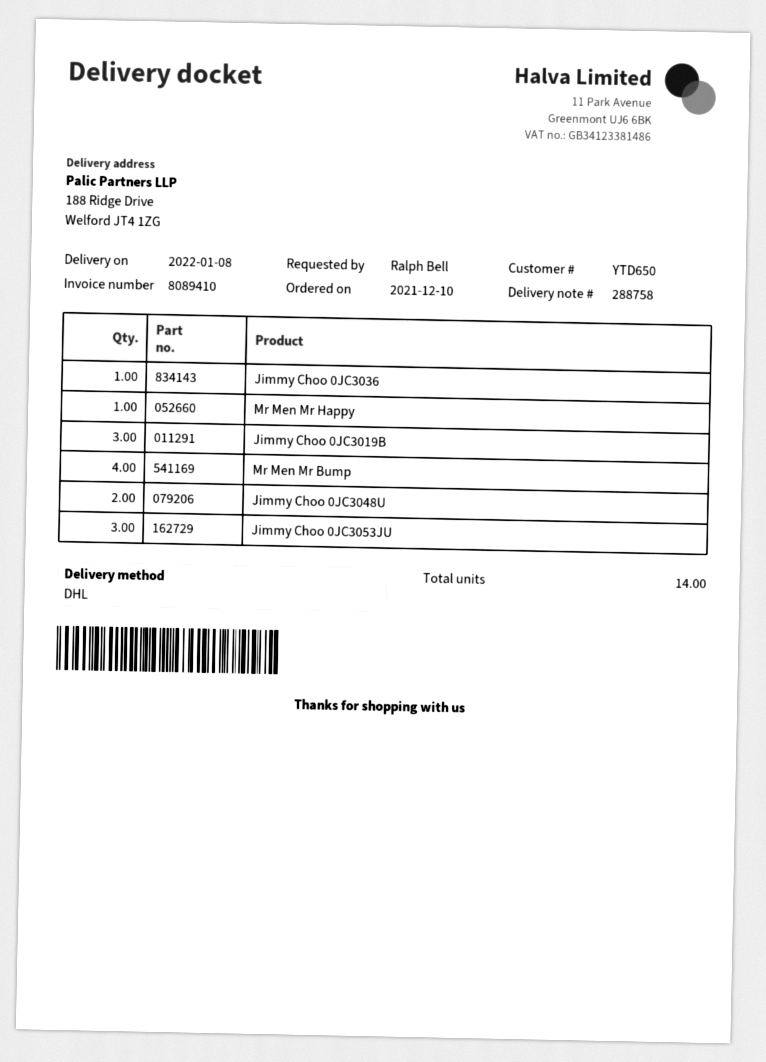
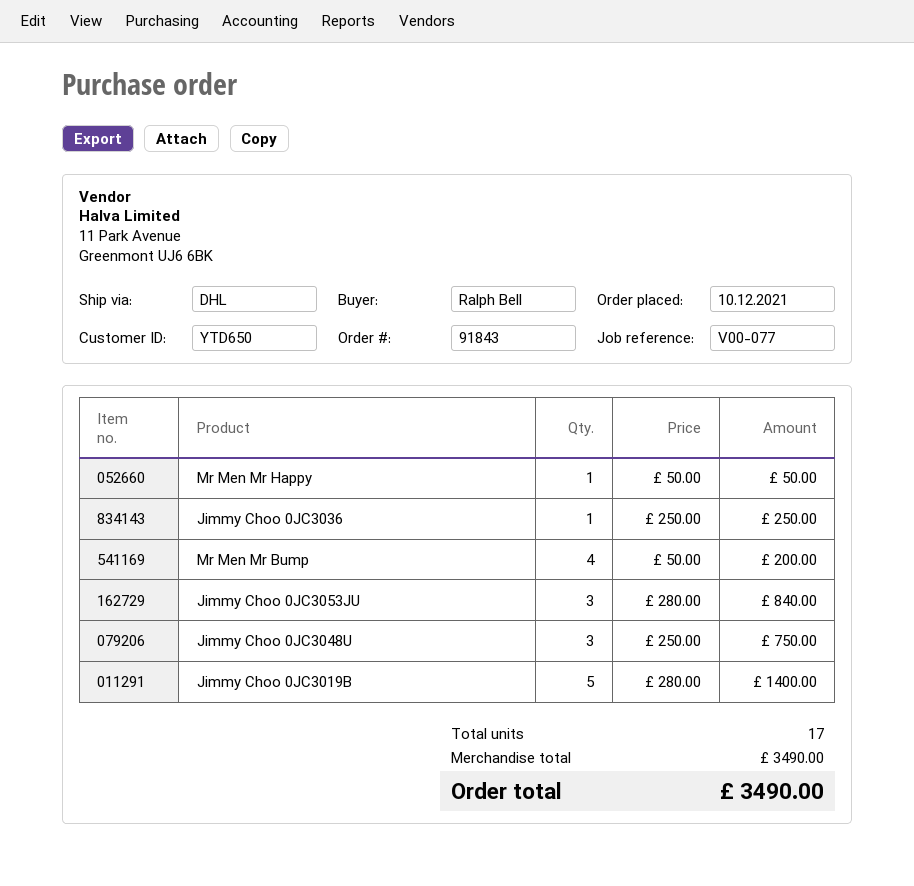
Jimmy Choo 0JC3019B: 3 -> 5
Jimmy Choo 0JC3048U: 2 -> 3
total quantity: 14 -> 17

